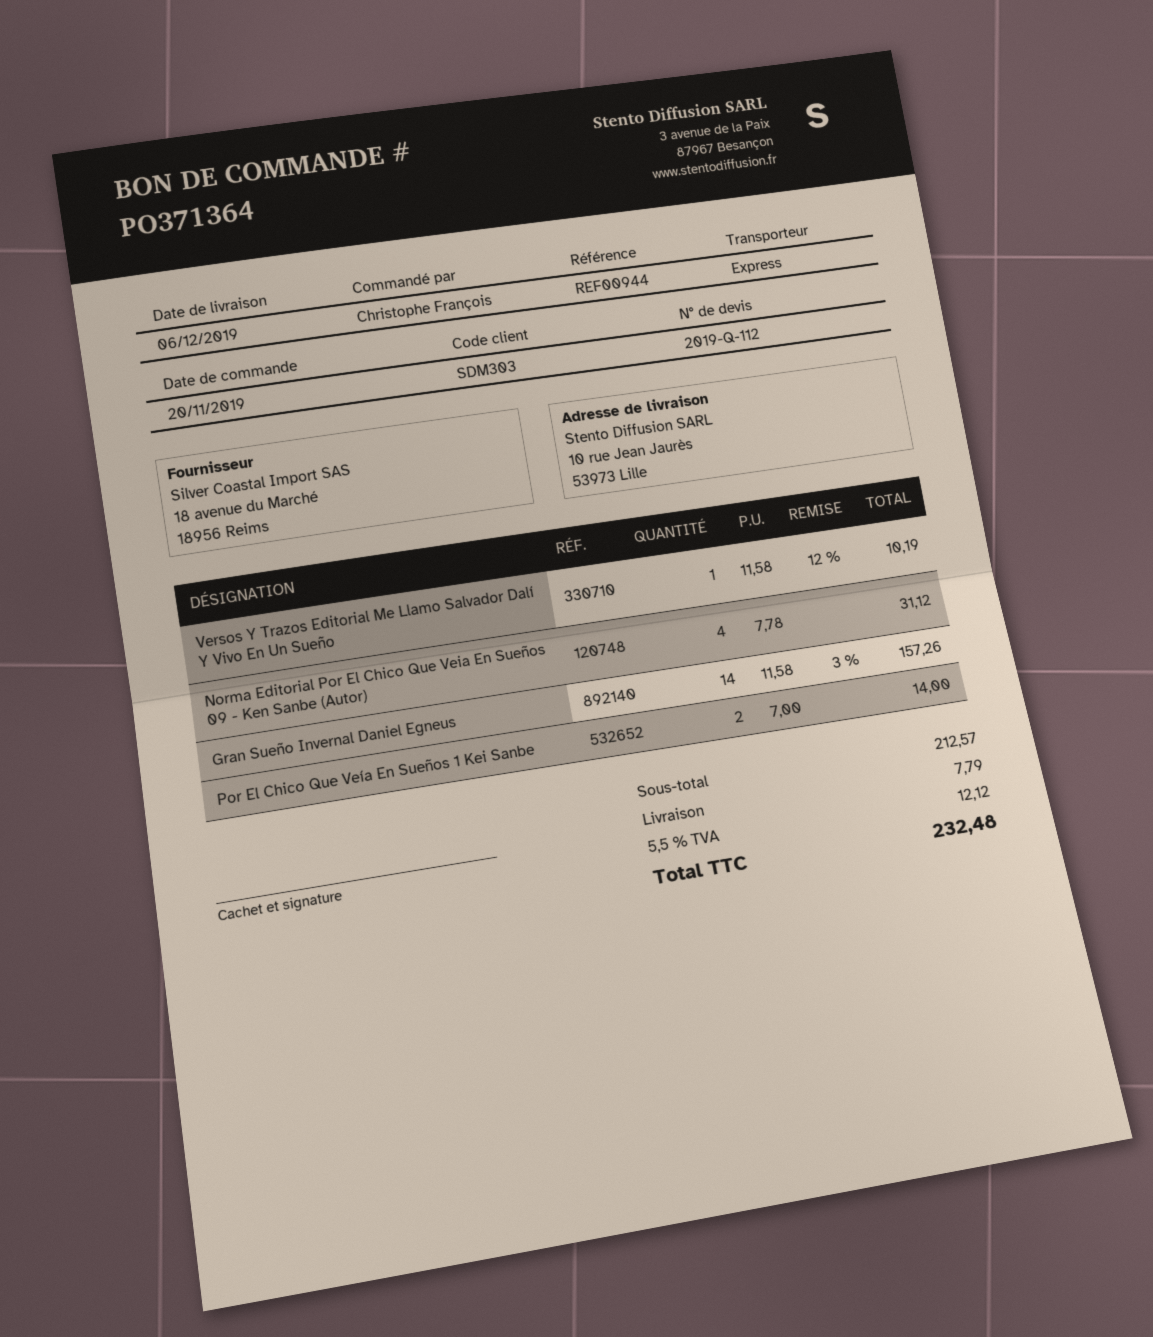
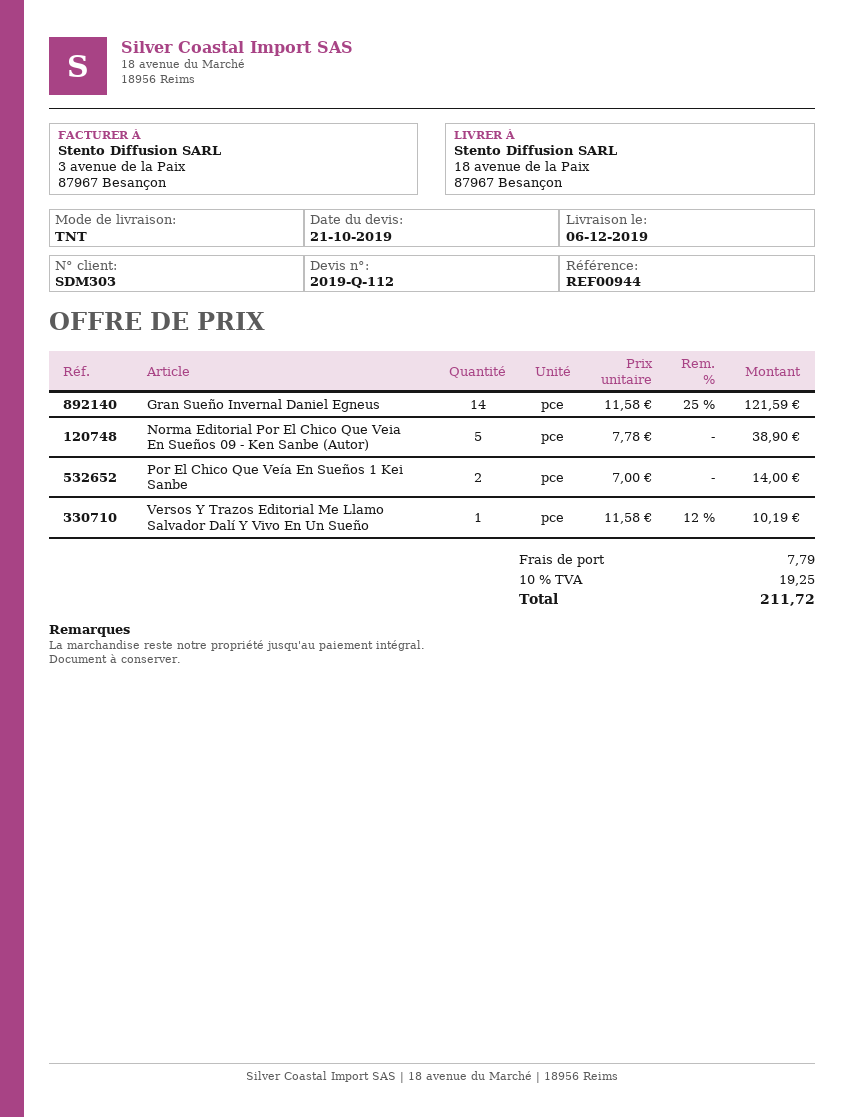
shipping method: express -> TNT
ship to: 10 rue Jean Jaurès, 53973 Lille -> 18 avenue de la Paix, 87967 Besançon
Norma Editorial Por El Chico Que Veia En Sueños 09 - Ken Sanbe (Autor): 4 x 7.78 = 31.12 -> 5 x 7.78 = 38.90
Gran Sueño Invernal Daniel Egneus: 14 x 11.58 - 3% = 157.26 -> 14 x 11.58 - 25% = 121.59
tax: 5.5% = 12.12 -> 10% = 19.25
total: 232.48 -> 211.72

